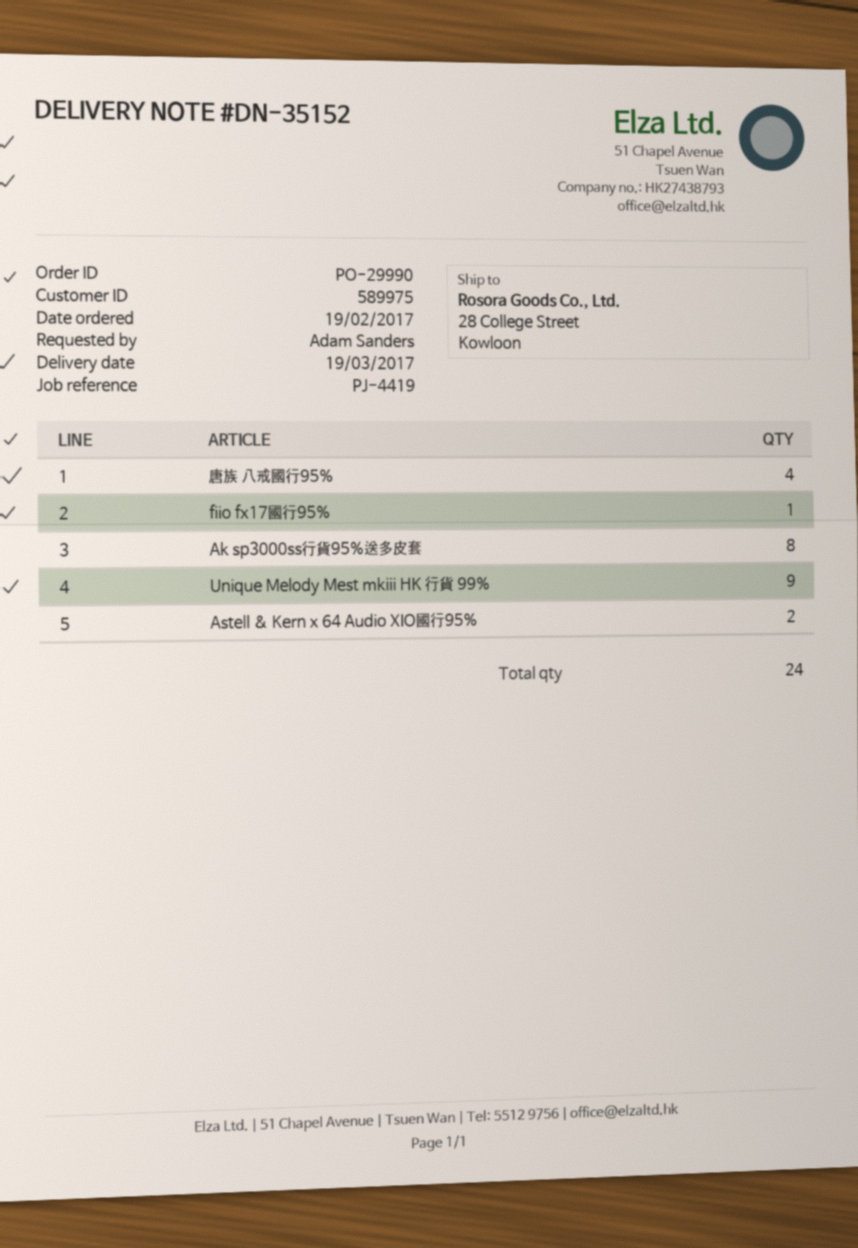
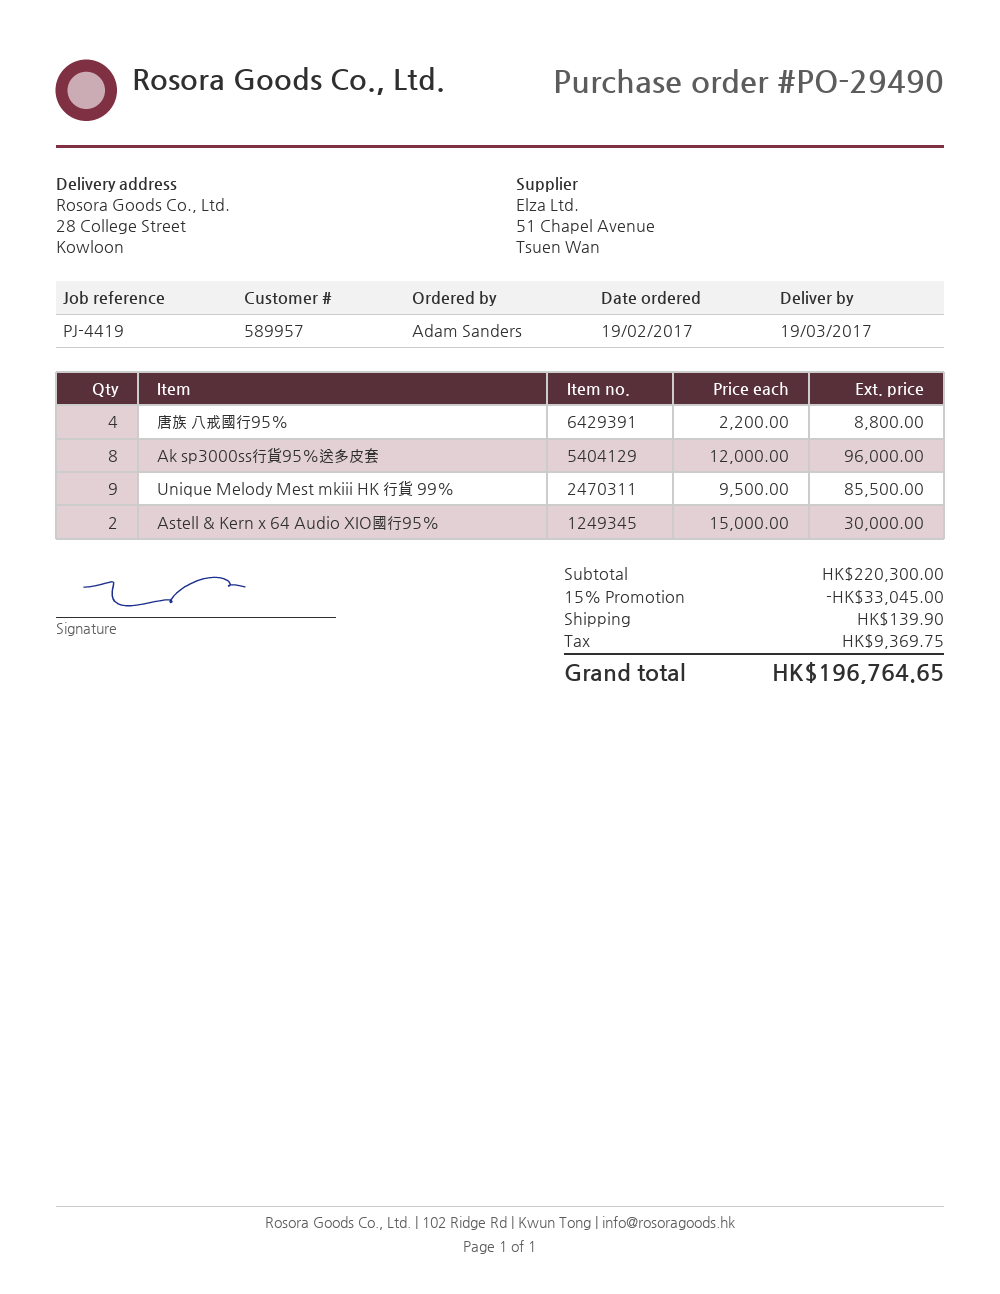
order number: PO-29990 -> PO-29490
customer number: 589975 -> 589957
fiio fx17國行95%: 1 -> none

